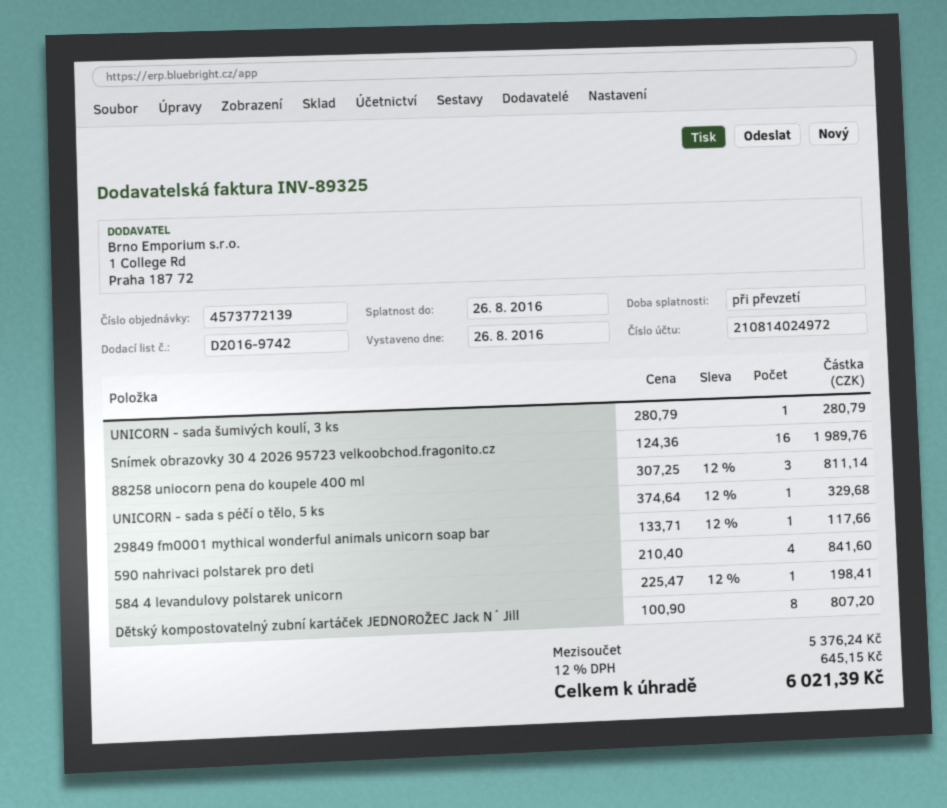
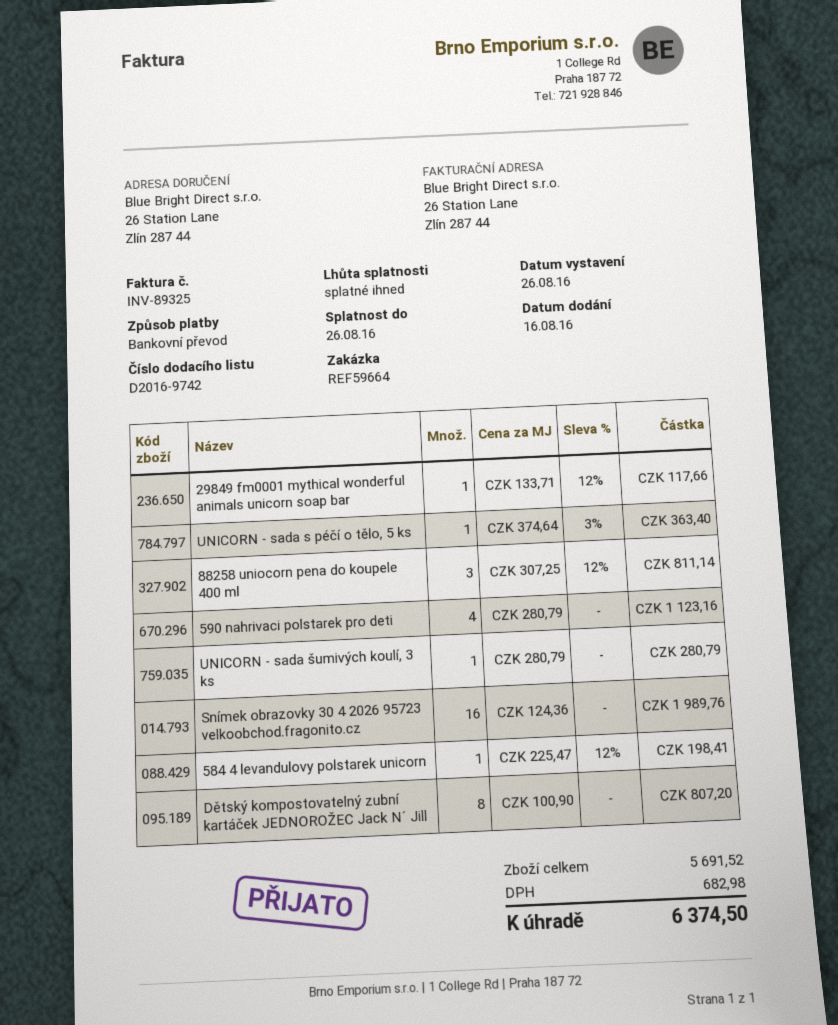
UNICORN - sada s péčí o tělo, 5 ks: 1 x 374.64 - 12% = 329.68 -> 1 x 374.64 - 3% = 363.40
590 nahrivaci polstarek pro deti: 4 x 210.40 = 841.60 -> 4 x 280.79 = 1123.16
subtotal: 5376.24 -> 5691.52
tax: 645.15 -> 682.98
total: 6021.39 -> 6374.50

